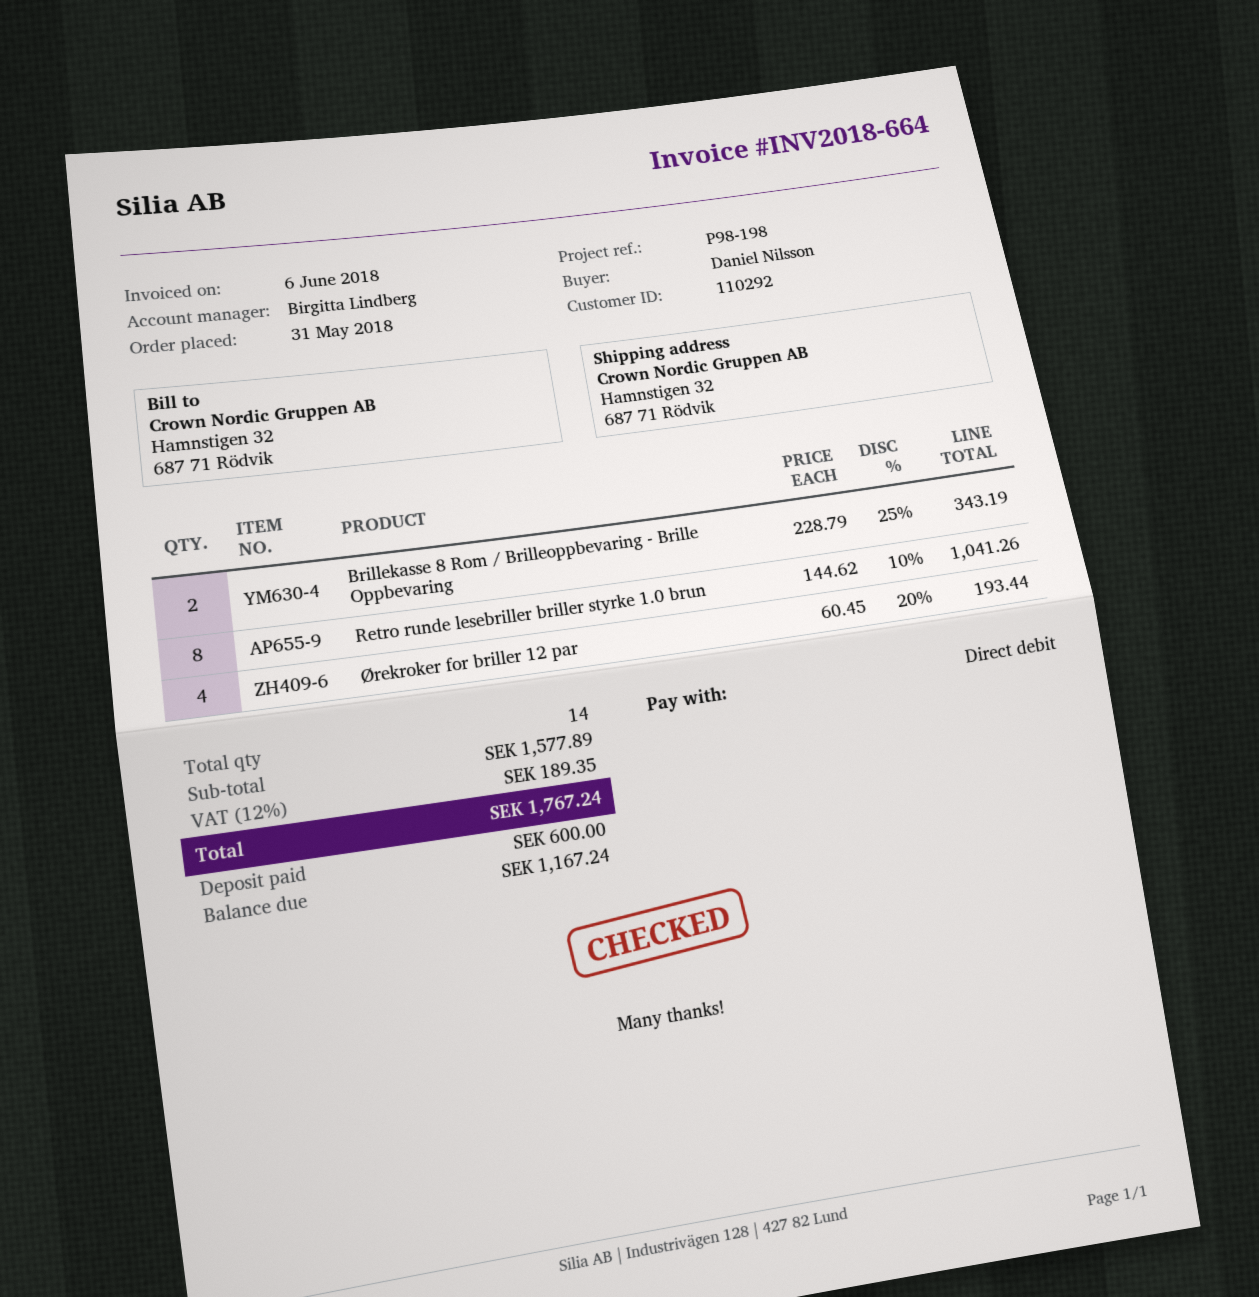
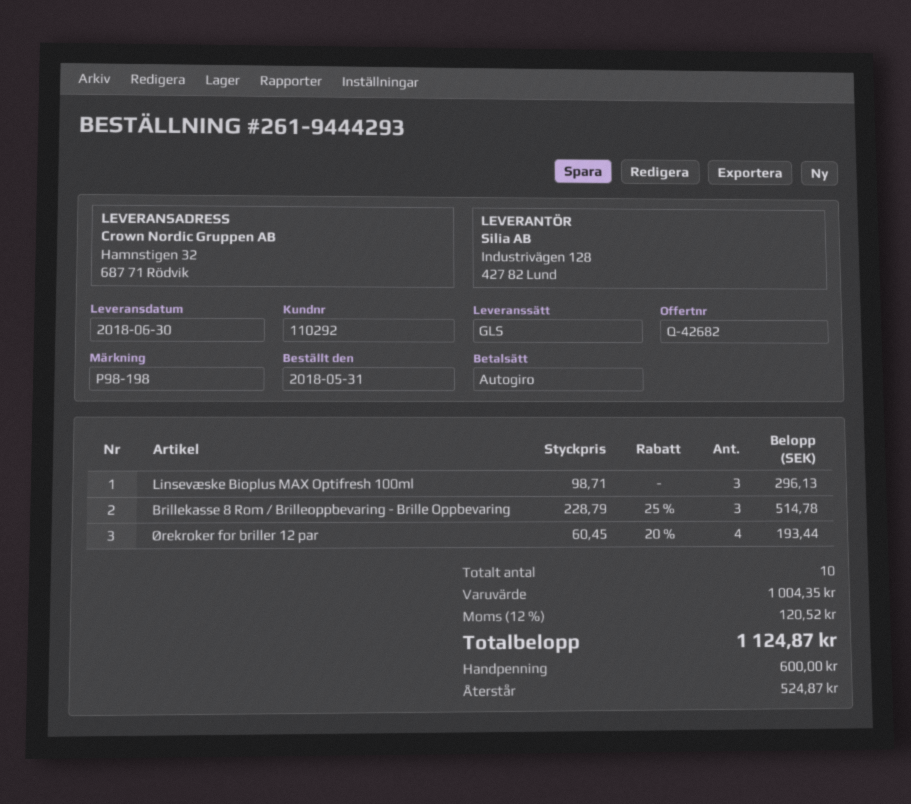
Brillekasse 8 Rom / Brilleoppbevaring - Brille Oppbevaring: 2 x 228.79 - 25% = 343.19 -> 3 x 228.79 - 25% = 514.78
Retro runde lesebriller briller styrke 1.0 brun: 8 x 144.62 - 10% = 1041.26 -> none
Linsevæske Bioplus MAX Optifresh 100ml: none -> 3 x 98.71 = 296.13
total quantity: 14 -> 10
subtotal: 1577.89 -> 1004.35
tax: 12% = 189.35 -> 12% = 120.52
total: 1767.24 -> 1124.87
balance: 1167.24 -> 524.87

